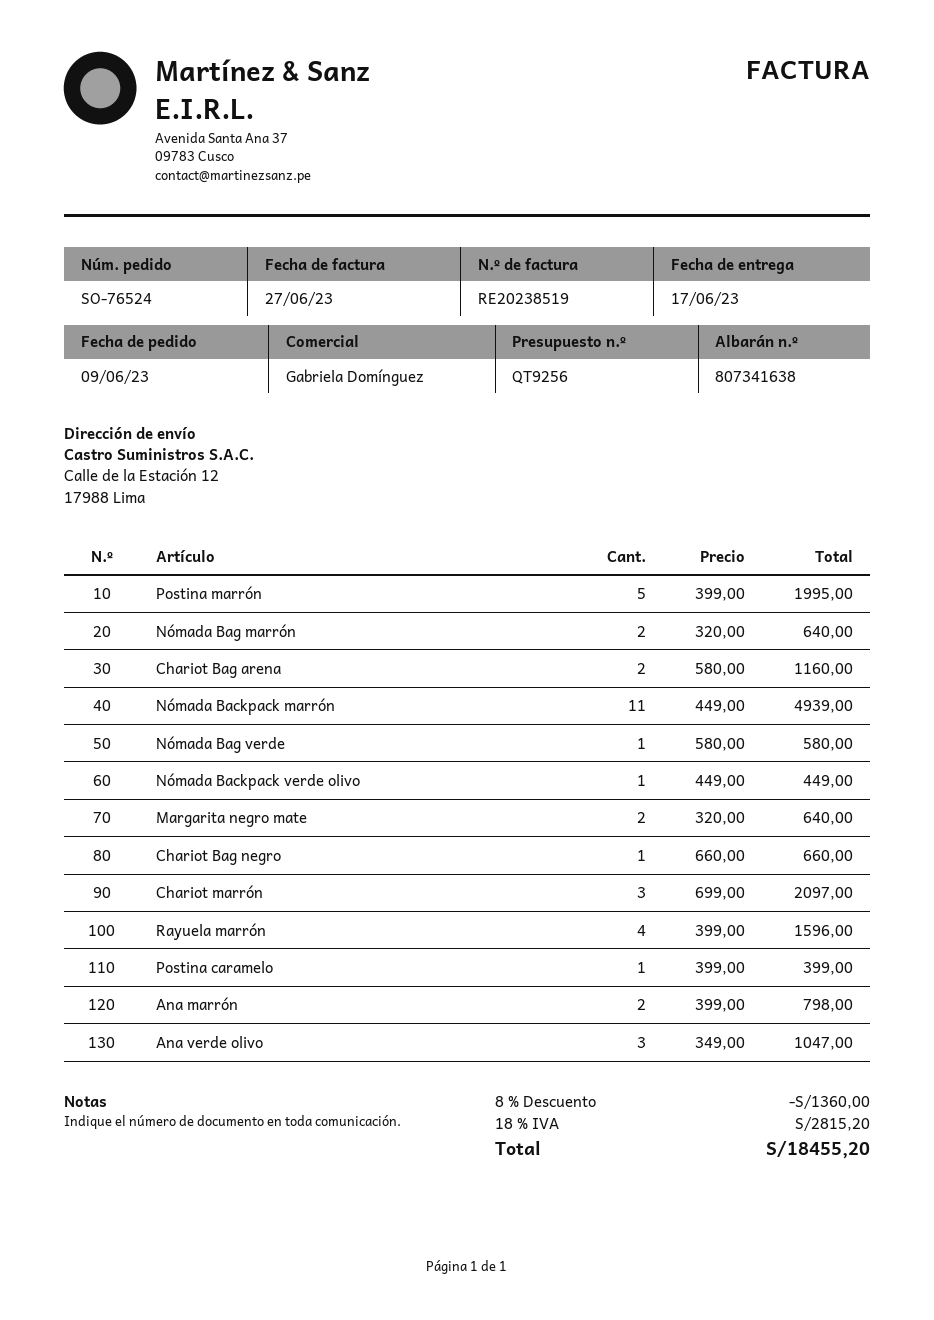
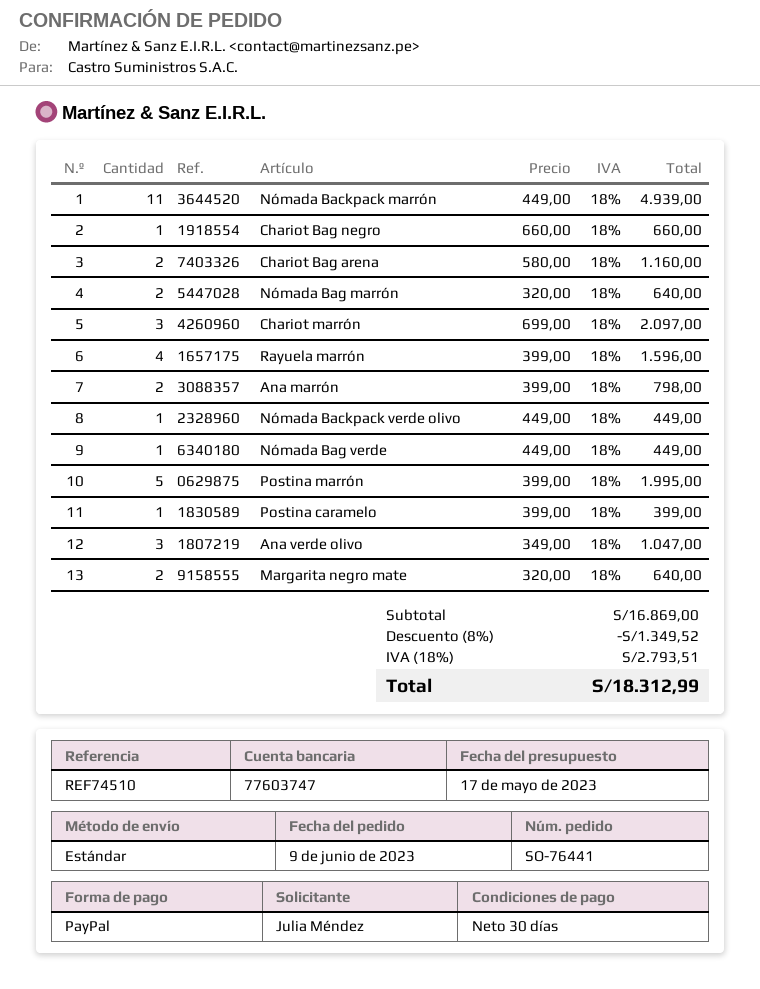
order number: SO-76524 -> SO-76441
Nómada Bag verde: 1 x 580.00 = 580.00 -> 1 x 449.00 = 449.00
discount: 8% = 1360.00 -> 8% = 1349.52
tax: 18% = 2815.20 -> 18% = 2793.51
total: 18455.20 -> 18312.99

